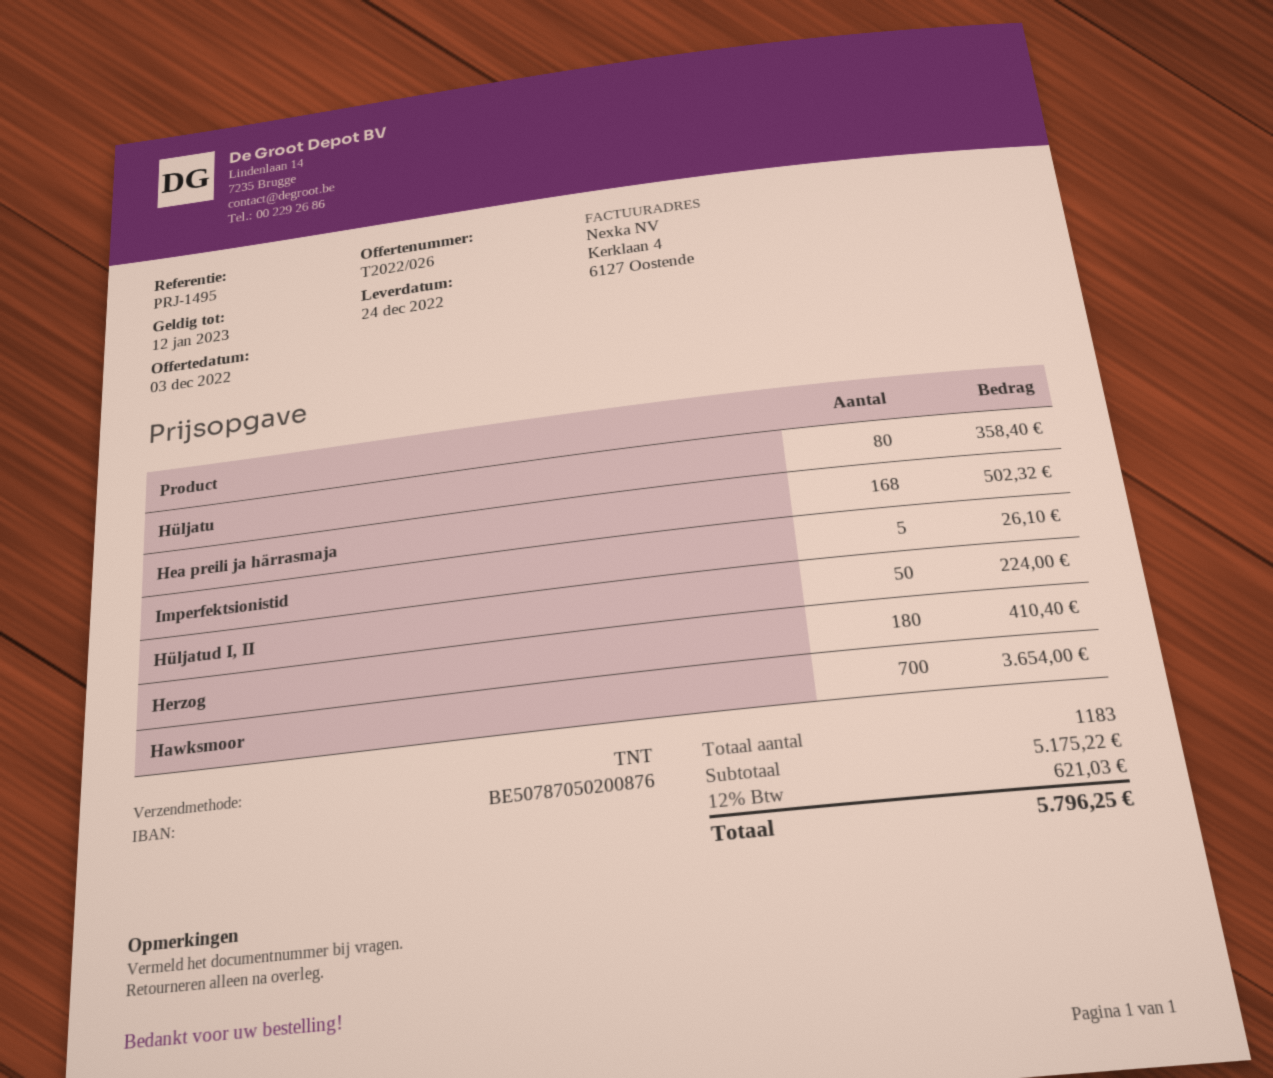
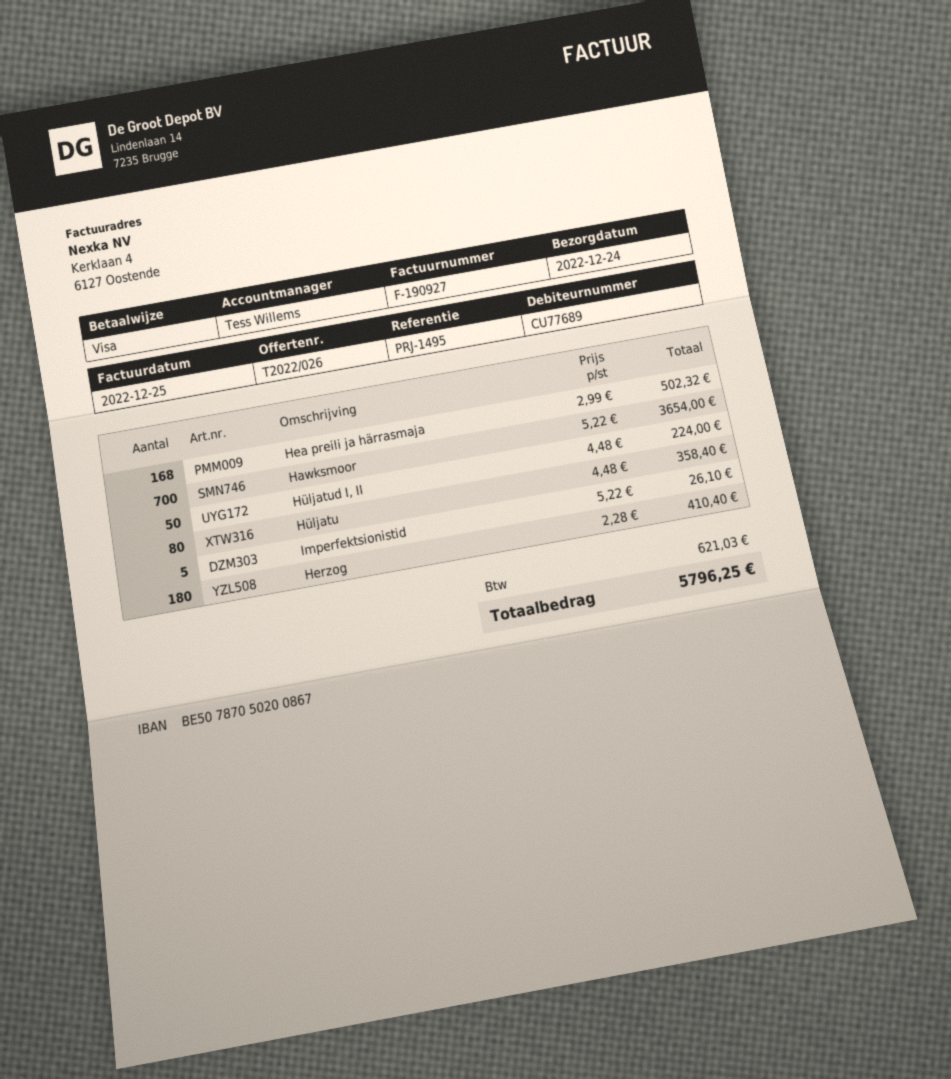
bank account: BE50787050200876 -> BE50787050200867

